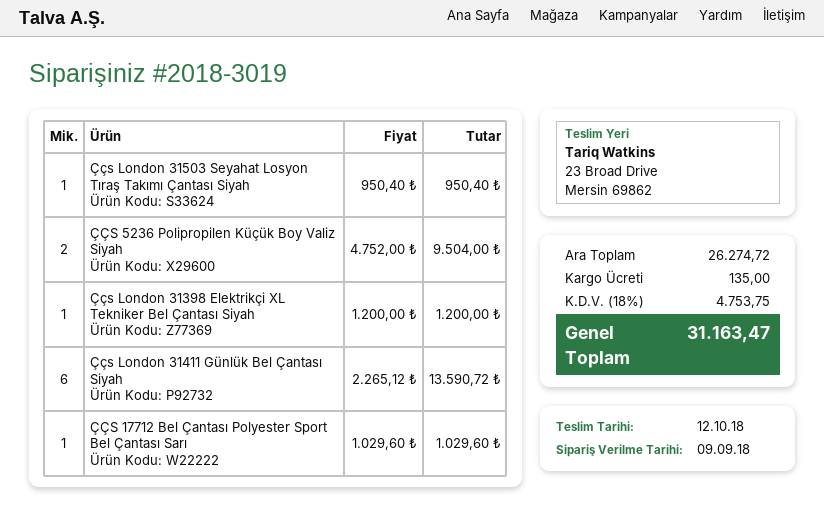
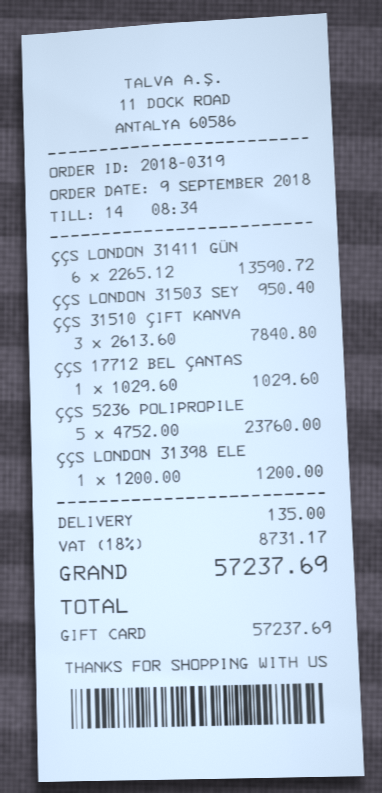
order number: 2018-3019 -> 2018-0319
ÇÇS 5236 Polipropilen Küçük Boy Valiz Siyah: 2 x 4752.00 = 9504.00 -> 5 x 4752.00 = 23760.00
ÇÇS 31510 ÇIFT KANVA: none -> 3 x 2613.60 = 7840.80
tax: 18% = 4753.75 -> 18% = 8731.17
total: 31163.47 -> 57237.69

